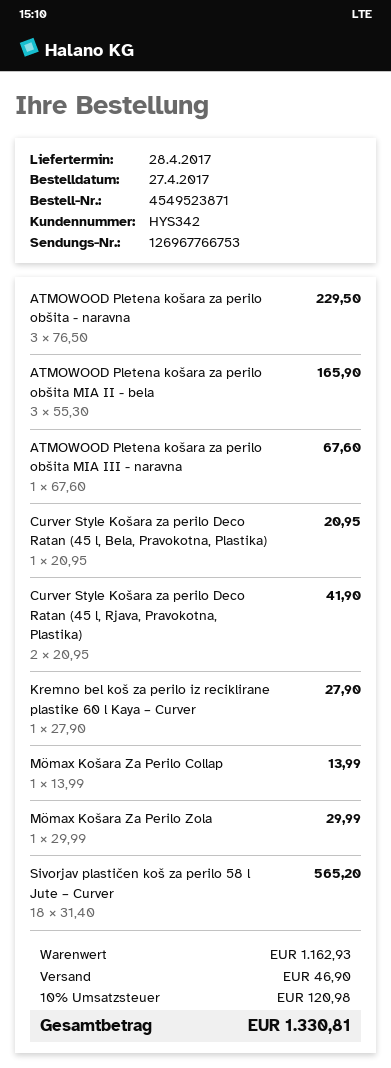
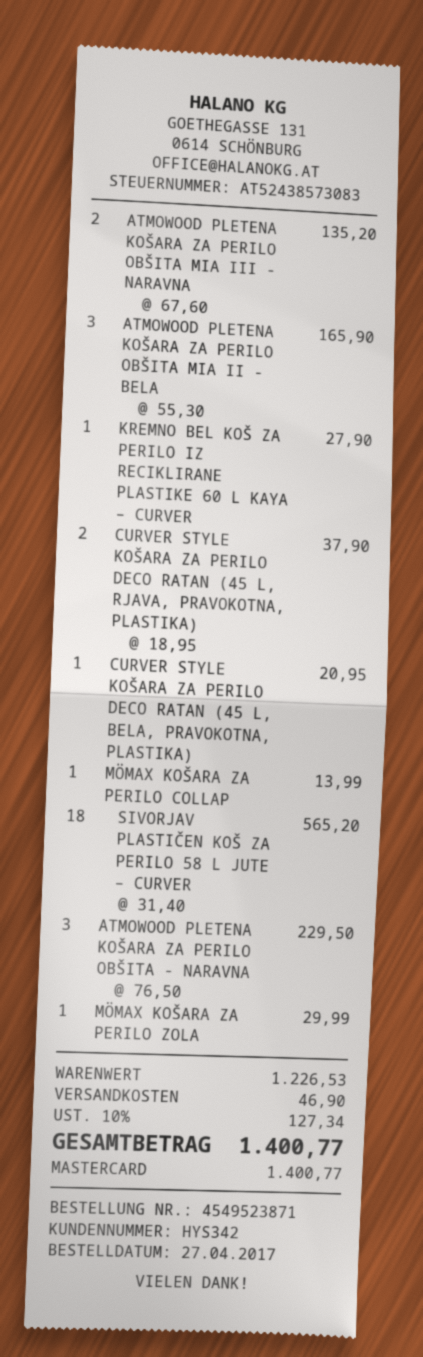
ATMOWOOD Pletena košara za perilo obšita MIA III - naravna: 1 x 67.60 = 67.60 -> 2 x 67.60 = 135.20
Curver Style Košara za perilo Deco Ratan (45 l, Rjava, Pravokotna, Plastika): 2 x 20.95 = 41.90 -> 2 x 18.95 = 37.90
subtotal: 1162.93 -> 1226.53
tax: 10% = 120.98 -> 10% = 127.34
total: 1330.81 -> 1400.77

